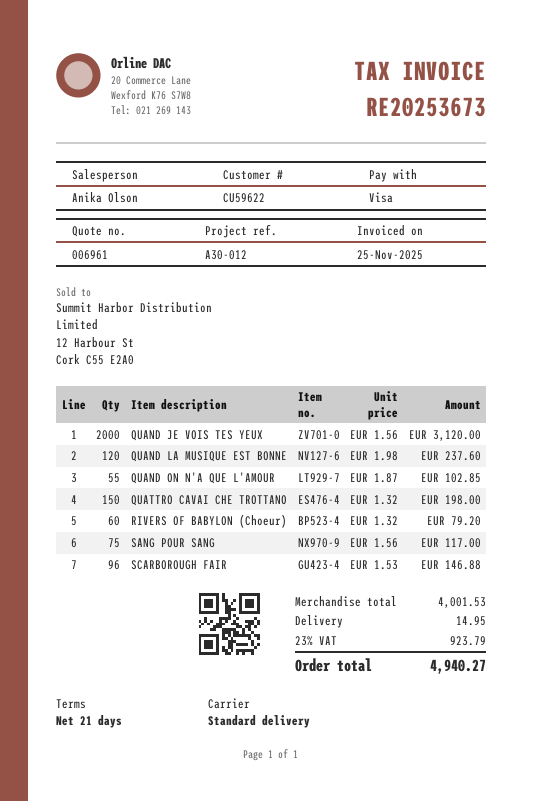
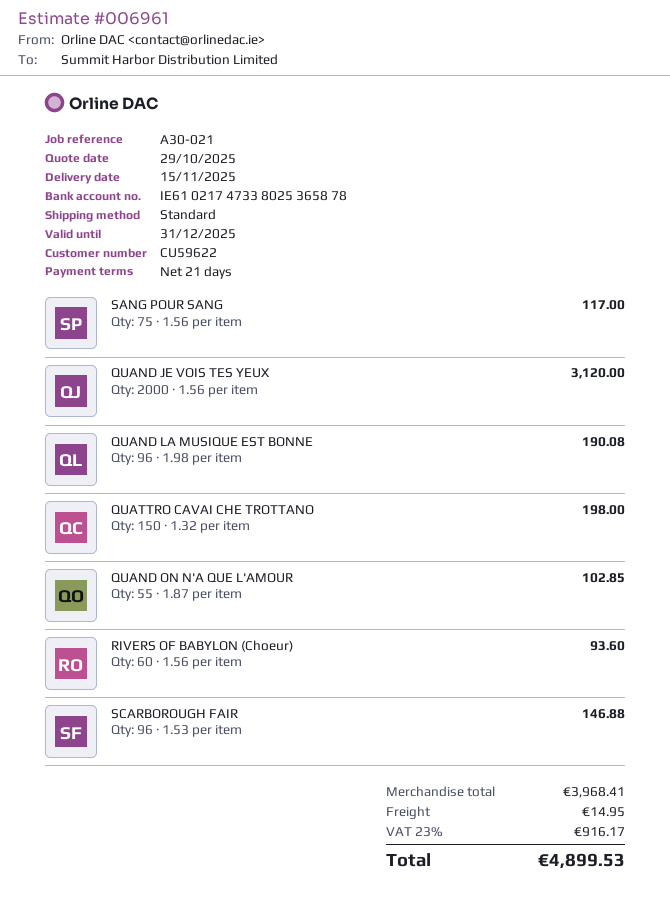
reference: A30-012 -> A30-021
QUAND LA MUSIQUE EST BONNE: 120 x 1.98 = 237.60 -> 96 x 1.98 = 190.08
RIVERS OF BABYLON (Choeur): 60 x 1.32 = 79.20 -> 60 x 1.56 = 93.60
subtotal: 4001.53 -> 3968.41
tax: 23% = 923.79 -> 23% = 916.17
total: 4940.27 -> 4899.53

